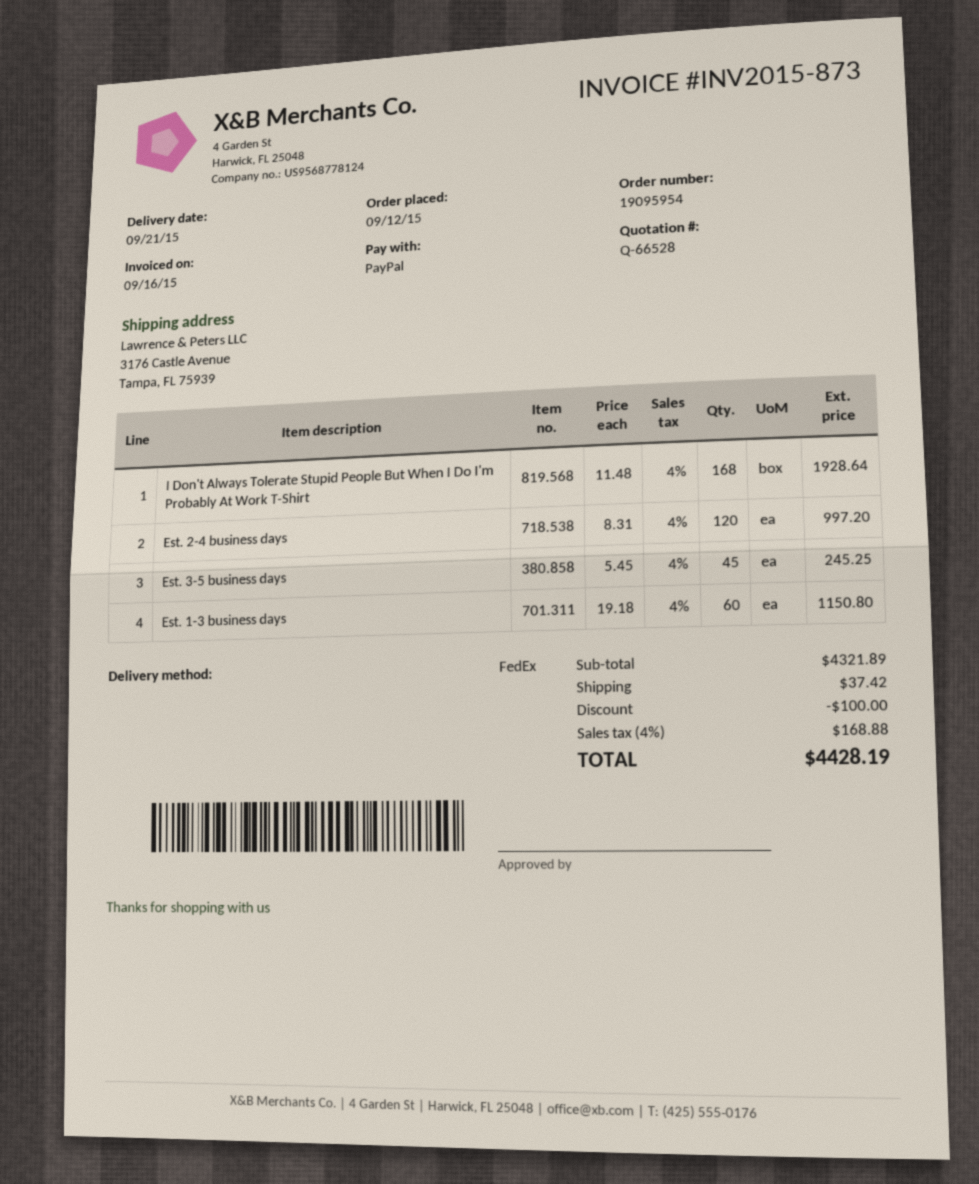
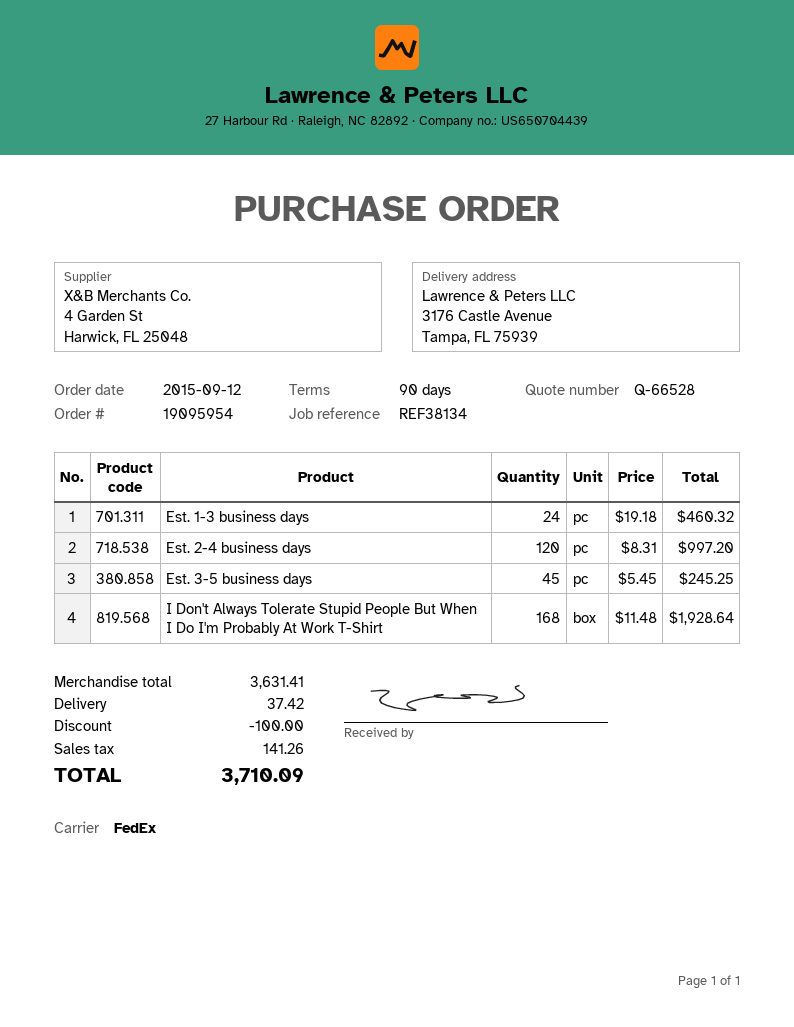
Est. 1-3 business days: 60 x 19.18 = 1150.80 -> 24 x 19.18 = 460.32
subtotal: 4321.89 -> 3631.41
tax: 168.88 -> 141.26
total: 4428.19 -> 3710.09

